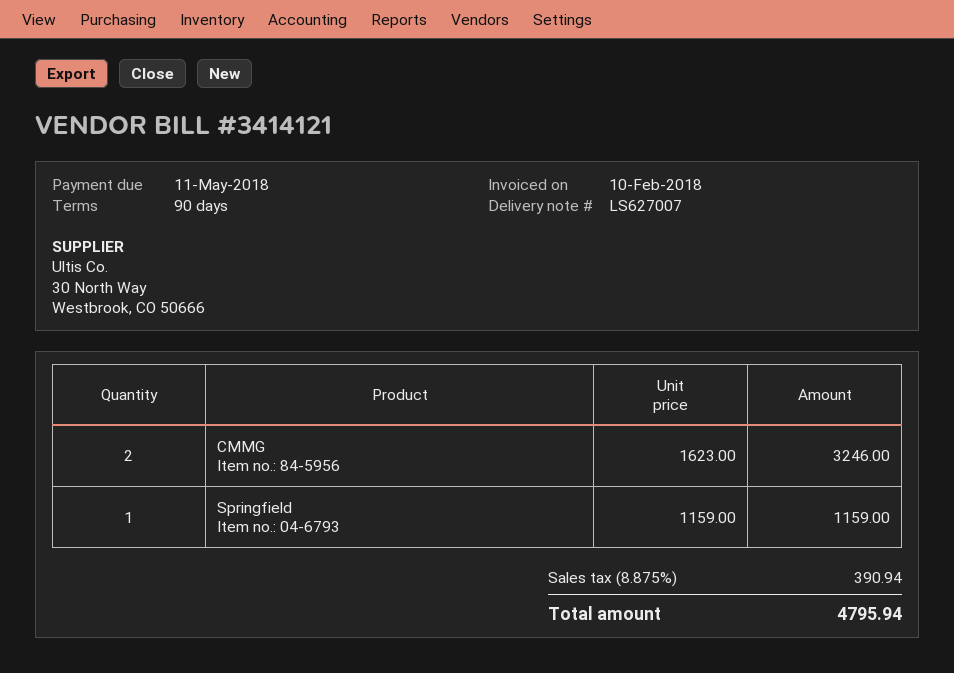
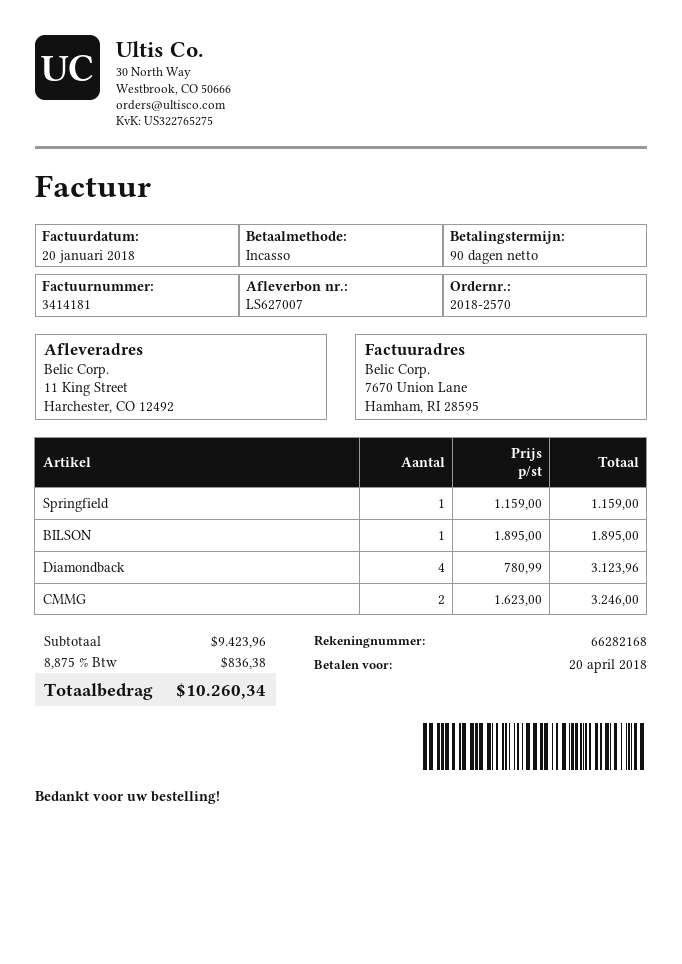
invoice number: 3414121 -> 3414181
invoice date: 2018-02-10 -> 2018-01-20
due date: 2018-05-11 -> 2018-04-20
BILSON: none -> 1 x 1895.00 = 1895.00
Diamondback: none -> 4 x 780.99 = 3123.96
tax: 8.875% = 390.94 -> 8.875% = 836.38
total: 4795.94 -> 10260.34

